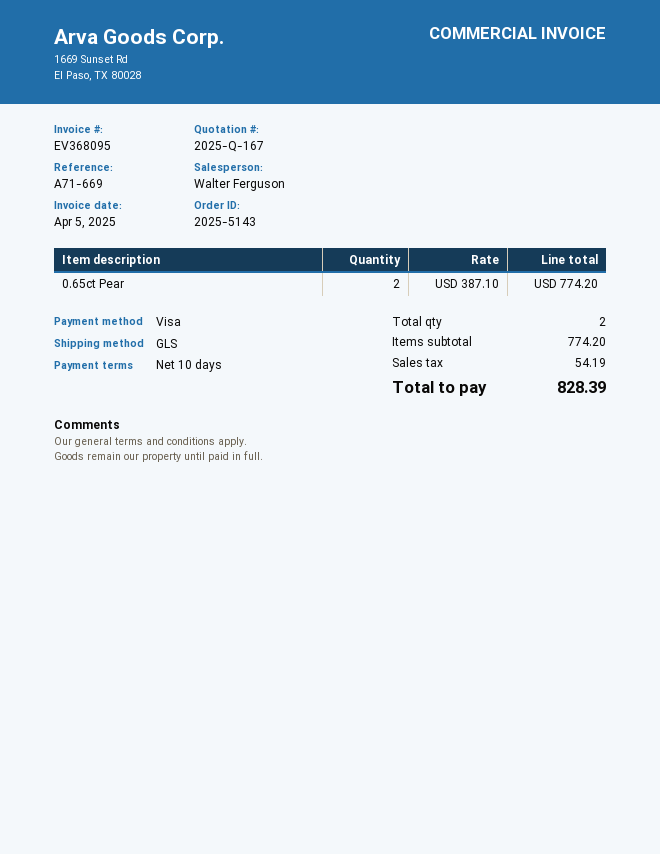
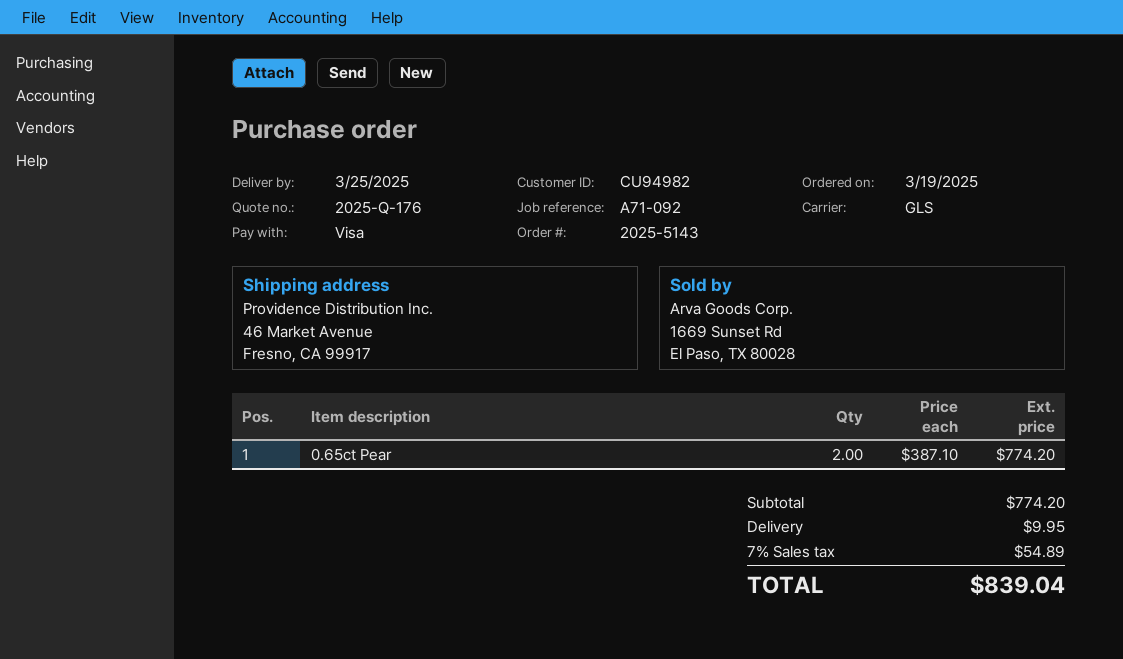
quote number: 2025-Q-167 -> 2025-Q-176
reference: A71-669 -> A71-092
shipping: none -> 9.95
tax: 54.19 -> 54.89
total: 828.39 -> 839.04

